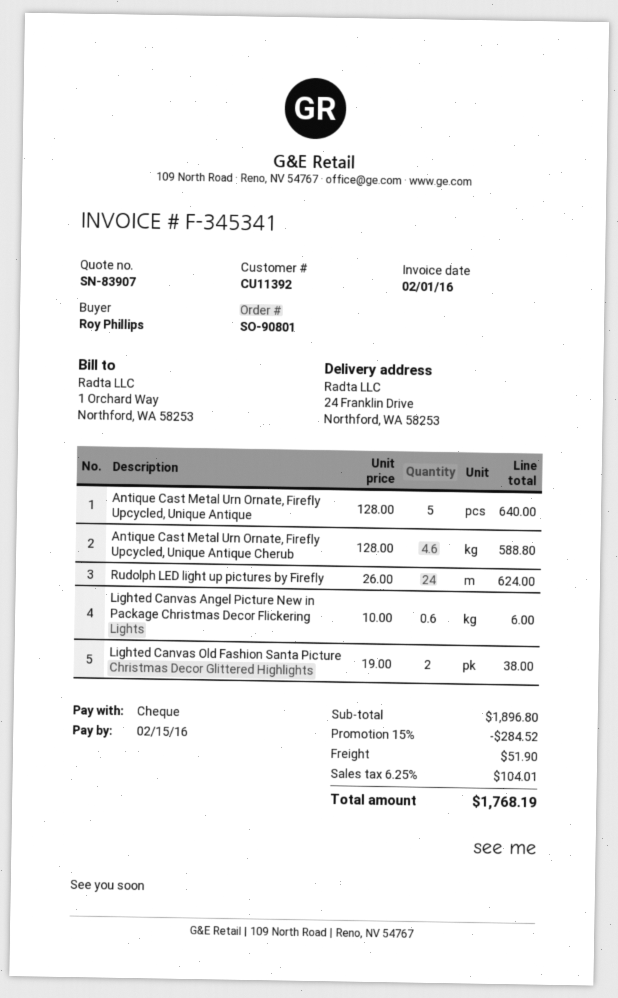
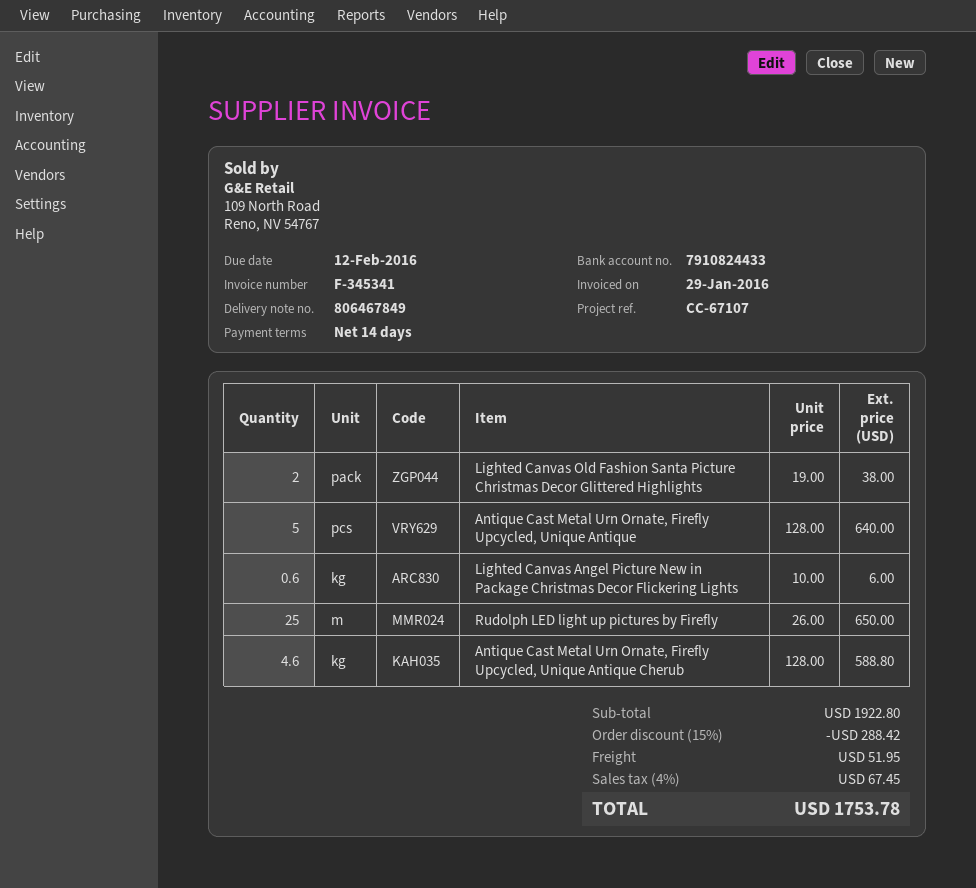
invoice date: 2016-02-01 -> 2016-01-29
due date: 2016-02-15 -> 2016-02-12
Rudolph LED light up pictures by Firefly: 24 x 26.00 = 624.00 -> 25 x 26.00 = 650.00
subtotal: 1896.80 -> 1922.80
discount: 15% = 284.52 -> 15% = 288.42
shipping: 51.90 -> 51.95
tax: 6.25% = 104.01 -> 4% = 67.45
total: 1768.19 -> 1753.78

